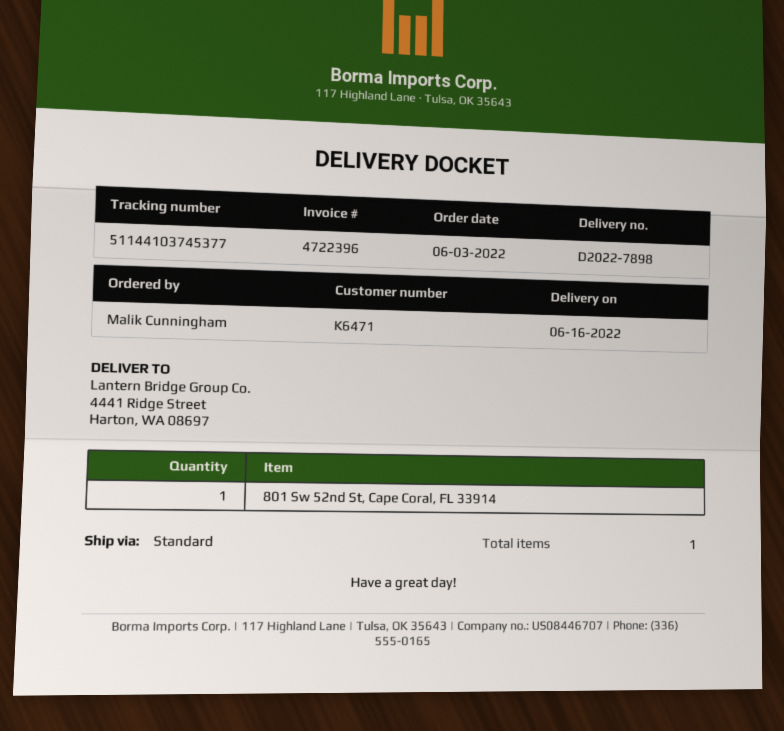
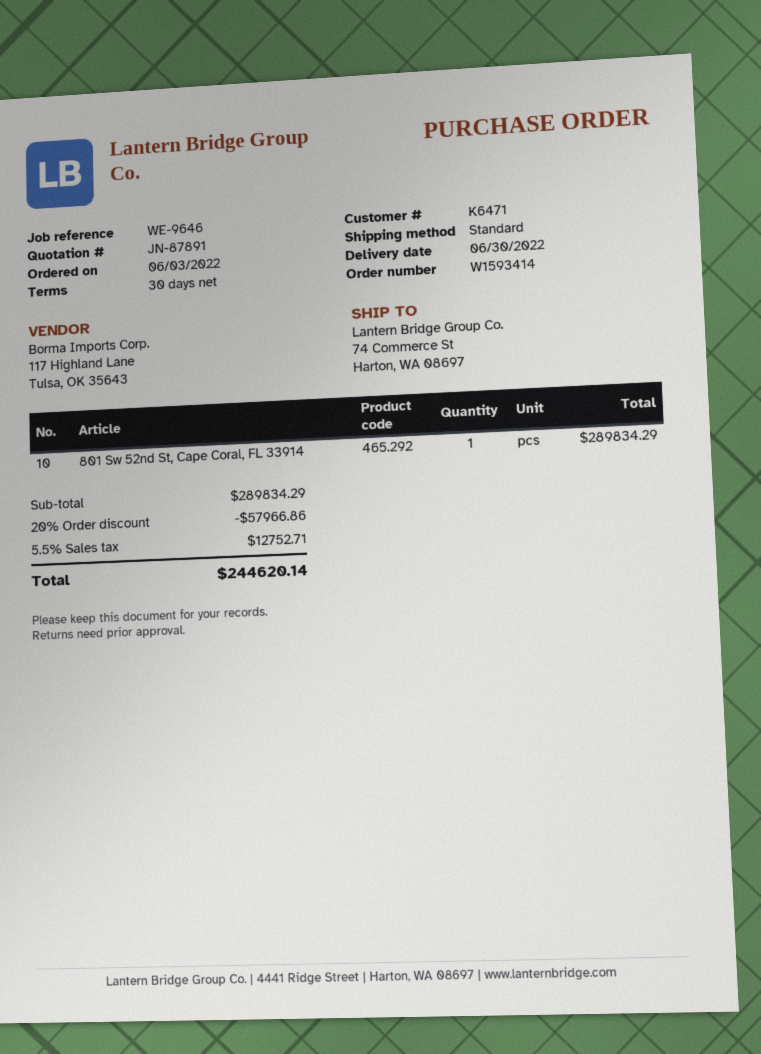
delivery date: 2022-06-16 -> 2022-06-30
ship to: 4441 Ridge Street, Harton, WA 08697 -> 74 Commerce St, Harton, WA 08697

